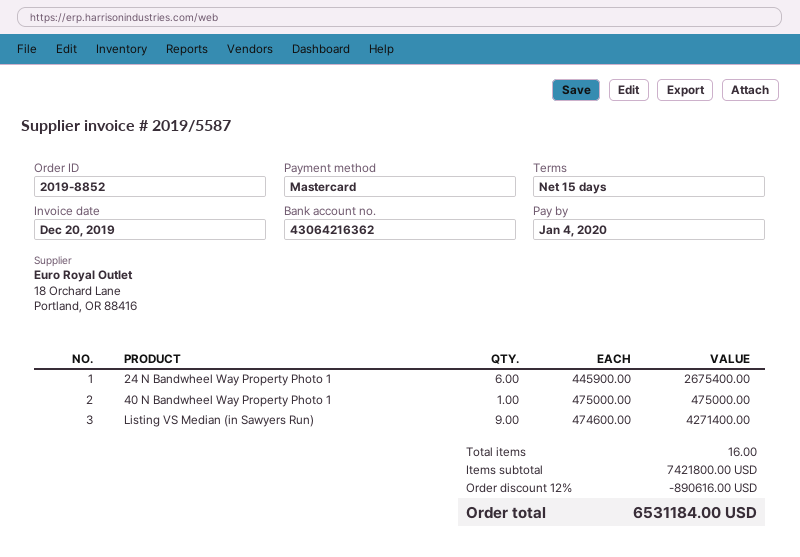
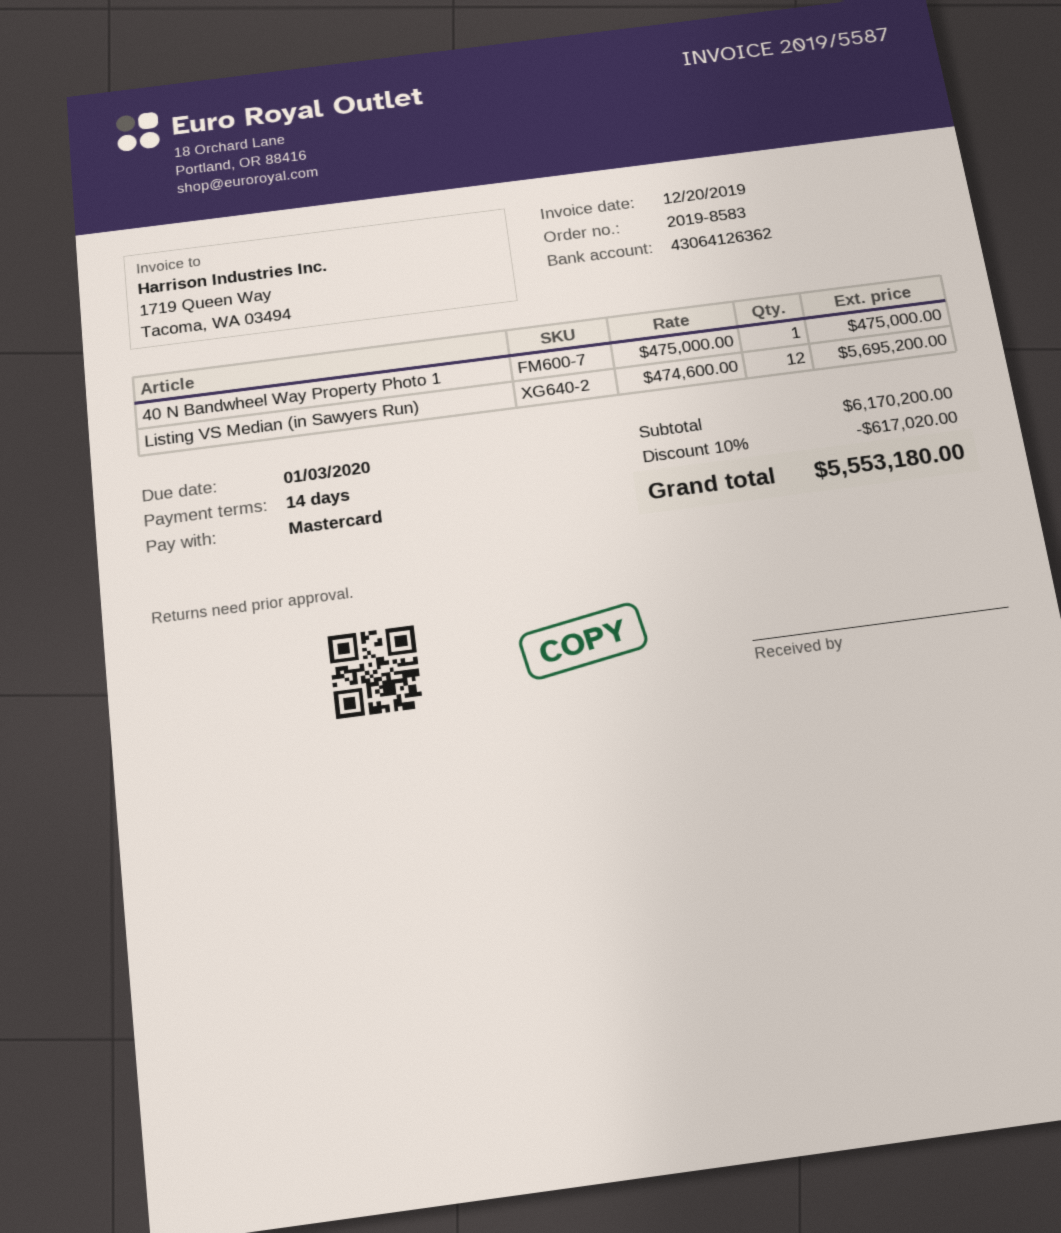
order number: 2019-8852 -> 2019-8583
payment terms: 15 days -> 14 days
due date: 2020-01-04 -> 2020-01-03
bank account: 43064216362 -> 43064126362
24 N Bandwheel Way Property Photo 1: 6 x 445900.00 = 2675400.00 -> none
Listing VS Median (in Sawyers Run): 9 x 474600.00 = 4271400.00 -> 12 x 474600.00 = 5695200.00
subtotal: 7421800.00 -> 6170200.00
discount: 12% = 890616.00 -> 10% = 617020.00
total: 6531184.00 -> 5553180.00

